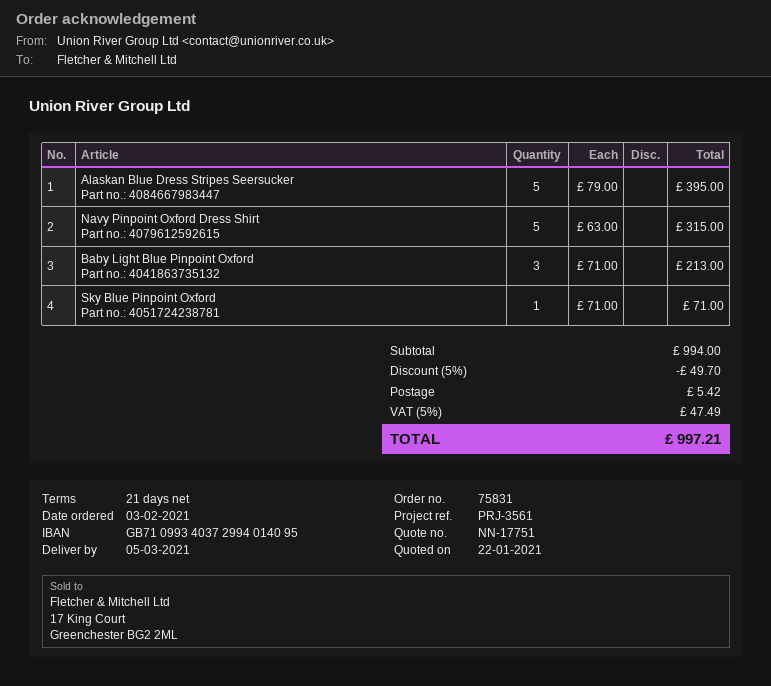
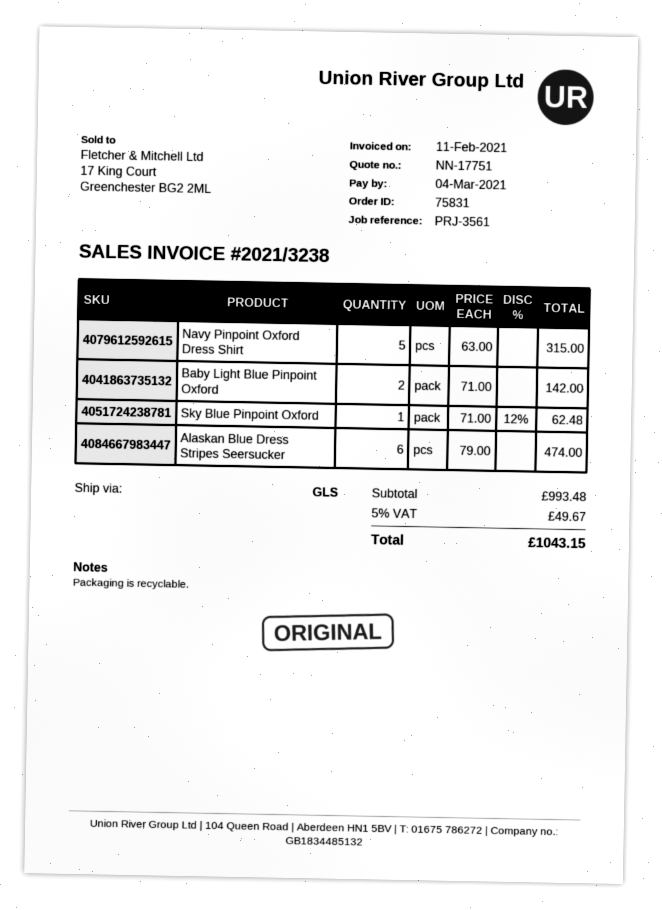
Alaskan Blue Dress Stripes Seersucker: 5 x 79.00 = 395.00 -> 6 x 79.00 = 474.00
Baby Light Blue Pinpoint Oxford: 3 x 71.00 = 213.00 -> 2 x 71.00 = 142.00
Sky Blue Pinpoint Oxford: 1 x 71.00 = 71.00 -> 1 x 71.00 - 12% = 62.48
subtotal: 994.00 -> 993.48
discount: 5% = 49.70 -> none
shipping: 5.42 -> none
tax: 5% = 47.49 -> 5% = 49.67
total: 997.21 -> 1043.15

